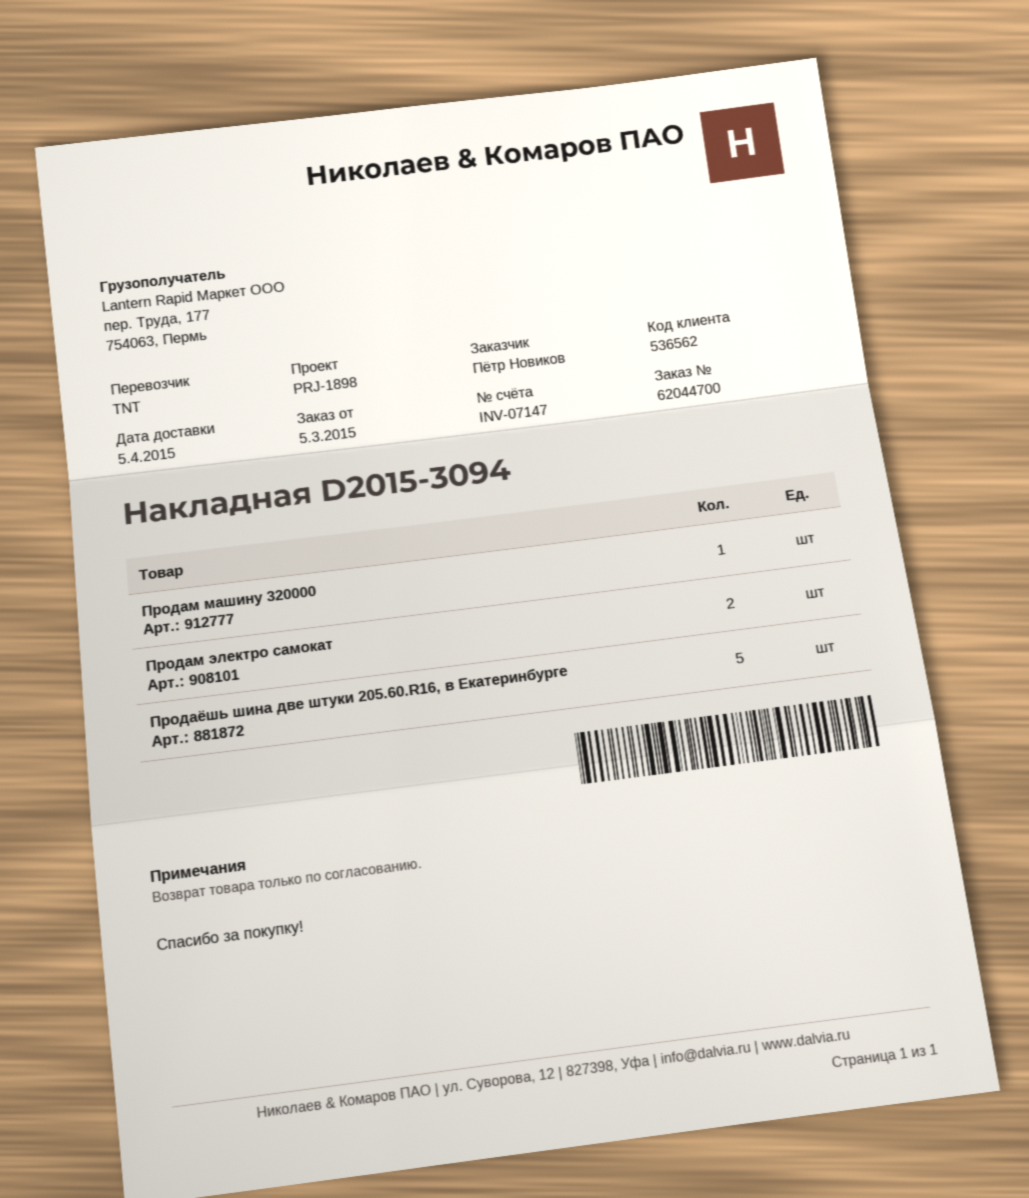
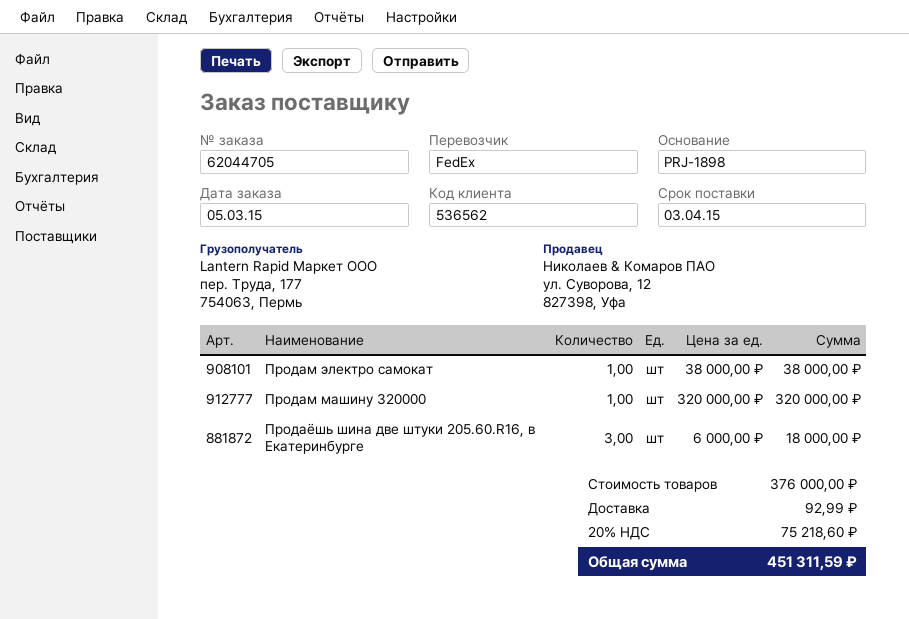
order number: 62044700 -> 62044705
delivery date: 2015-04-05 -> 2015-04-03
shipping method: TNT -> FedEx
Продам электро самокат: 2 -> 1
Продаёшь шина две штуки 205.60.R16, в Екатеринбурге: 5 -> 3

